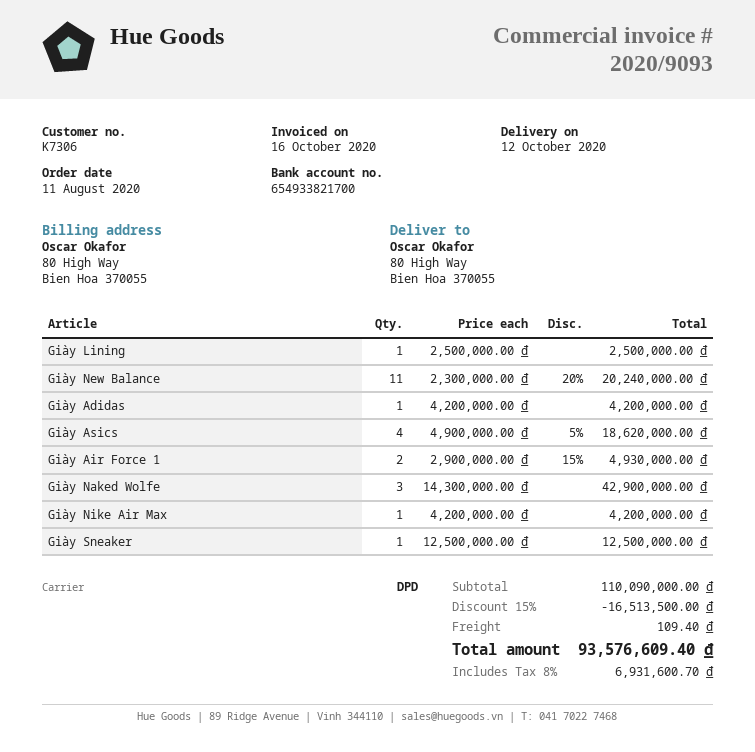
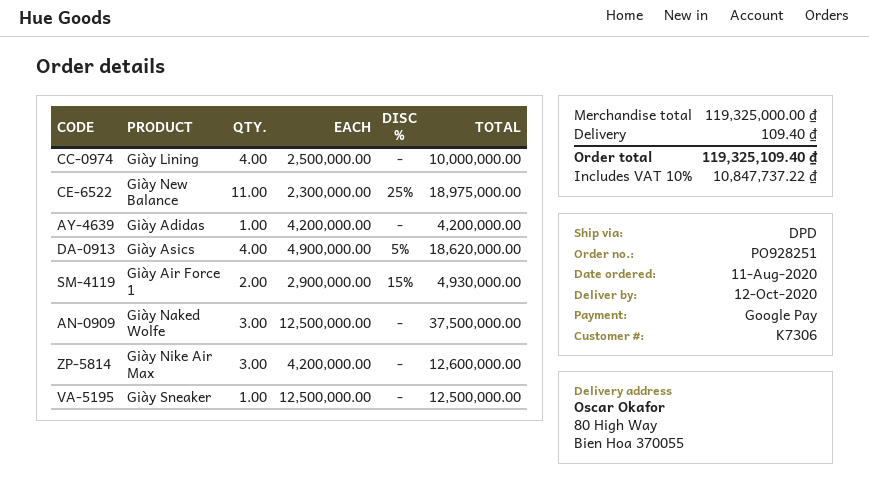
Giày Lining: 1 x 2500000.00 = 2500000.00 -> 4 x 2500000.00 = 10000000.00
Giày New Balance: 11 x 2300000.00 - 20% = 20240000.00 -> 11 x 2300000.00 - 25% = 18975000.00
Giày Naked Wolfe: 3 x 14300000.00 = 42900000.00 -> 3 x 12500000.00 = 37500000.00
Giày Nike Air Max: 1 x 4200000.00 = 4200000.00 -> 3 x 4200000.00 = 12600000.00
subtotal: 110090000.00 -> 119325000.00
discount: 15% = 16513500.00 -> none
tax: 8% = 6931600.70 -> 10% = 10847737.22
total: 93576609.40 -> 119325109.40

